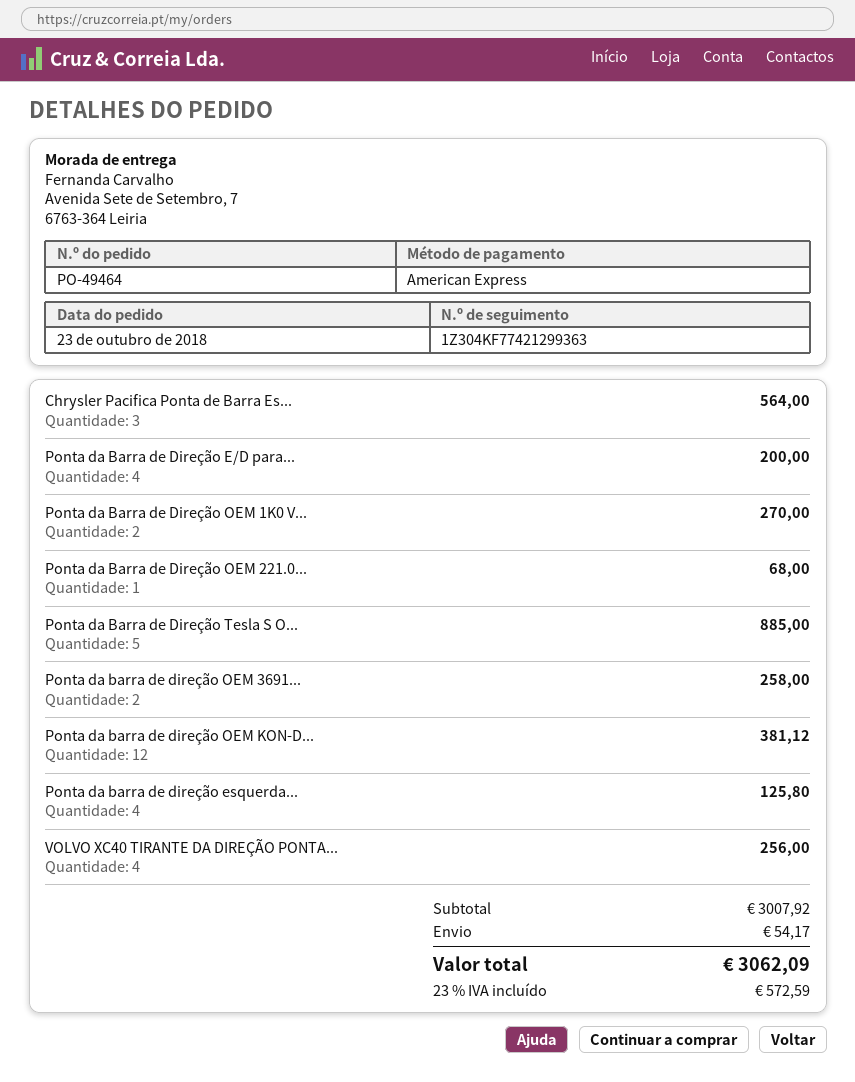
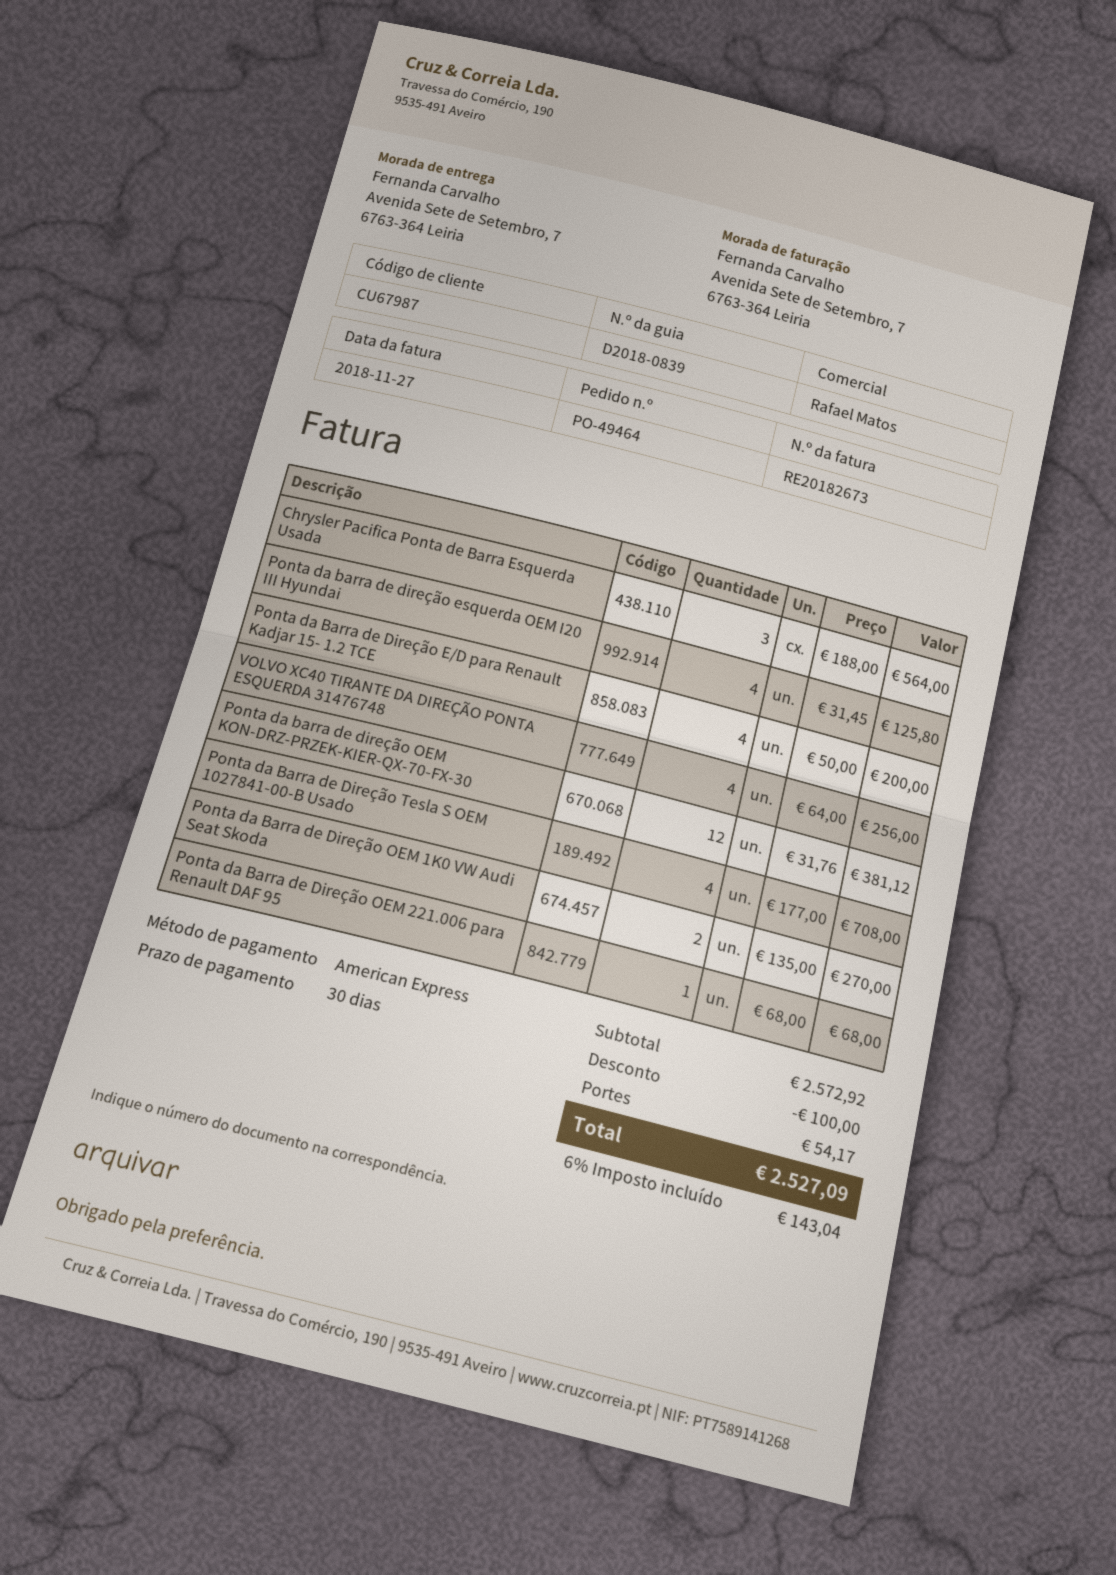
Ponta da Barra de Direção Tesla S O...: 5 for 885.00 -> 4 for 708.00
Ponta da barra de direção OEM 3691...: 2 for 258.00 -> none
subtotal: 3007.92 -> 2572.92
discount: none -> 100.00
tax: 23% = 572.59 -> 6% = 143.04
total: 3062.09 -> 2527.09

